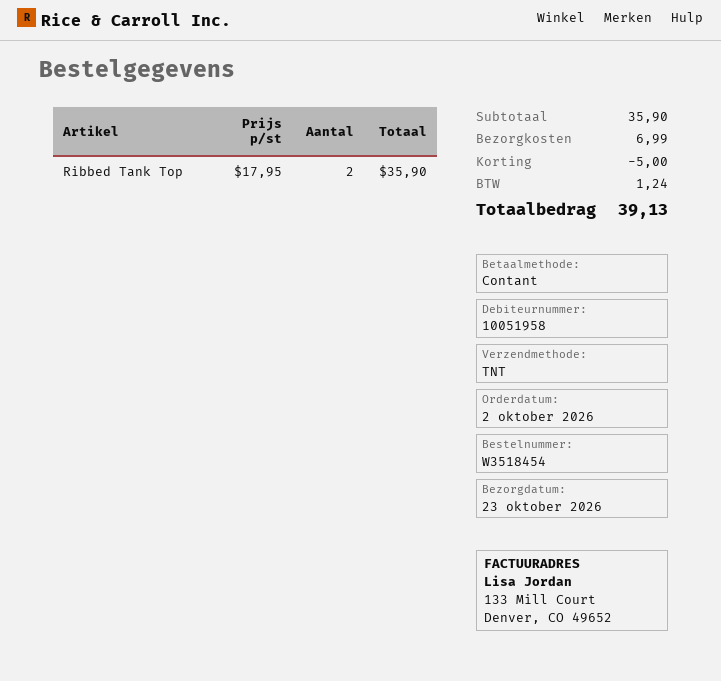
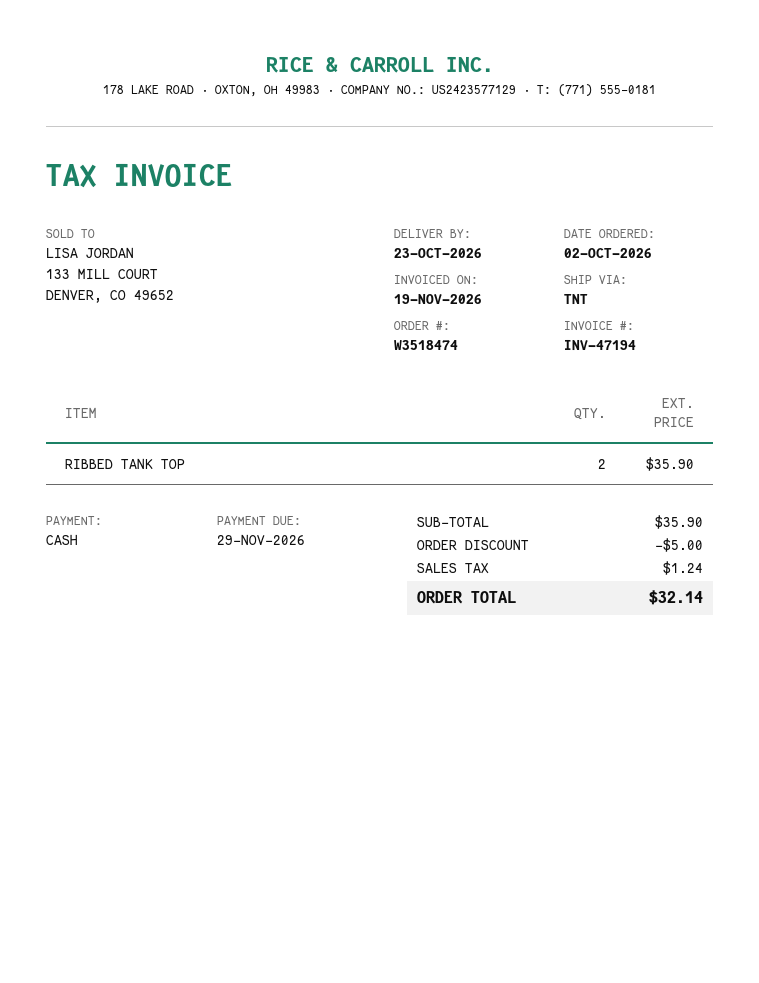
order number: W3518454 -> W3518474
shipping: 6.99 -> none
total: 39.13 -> 32.14

